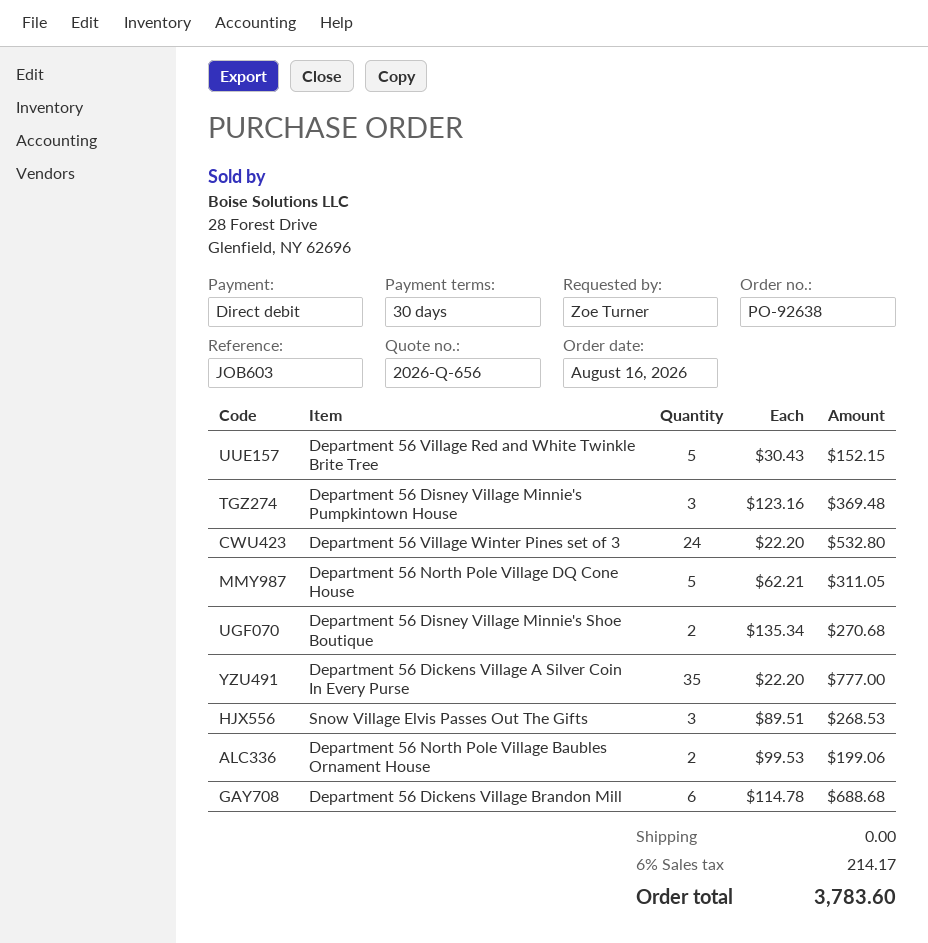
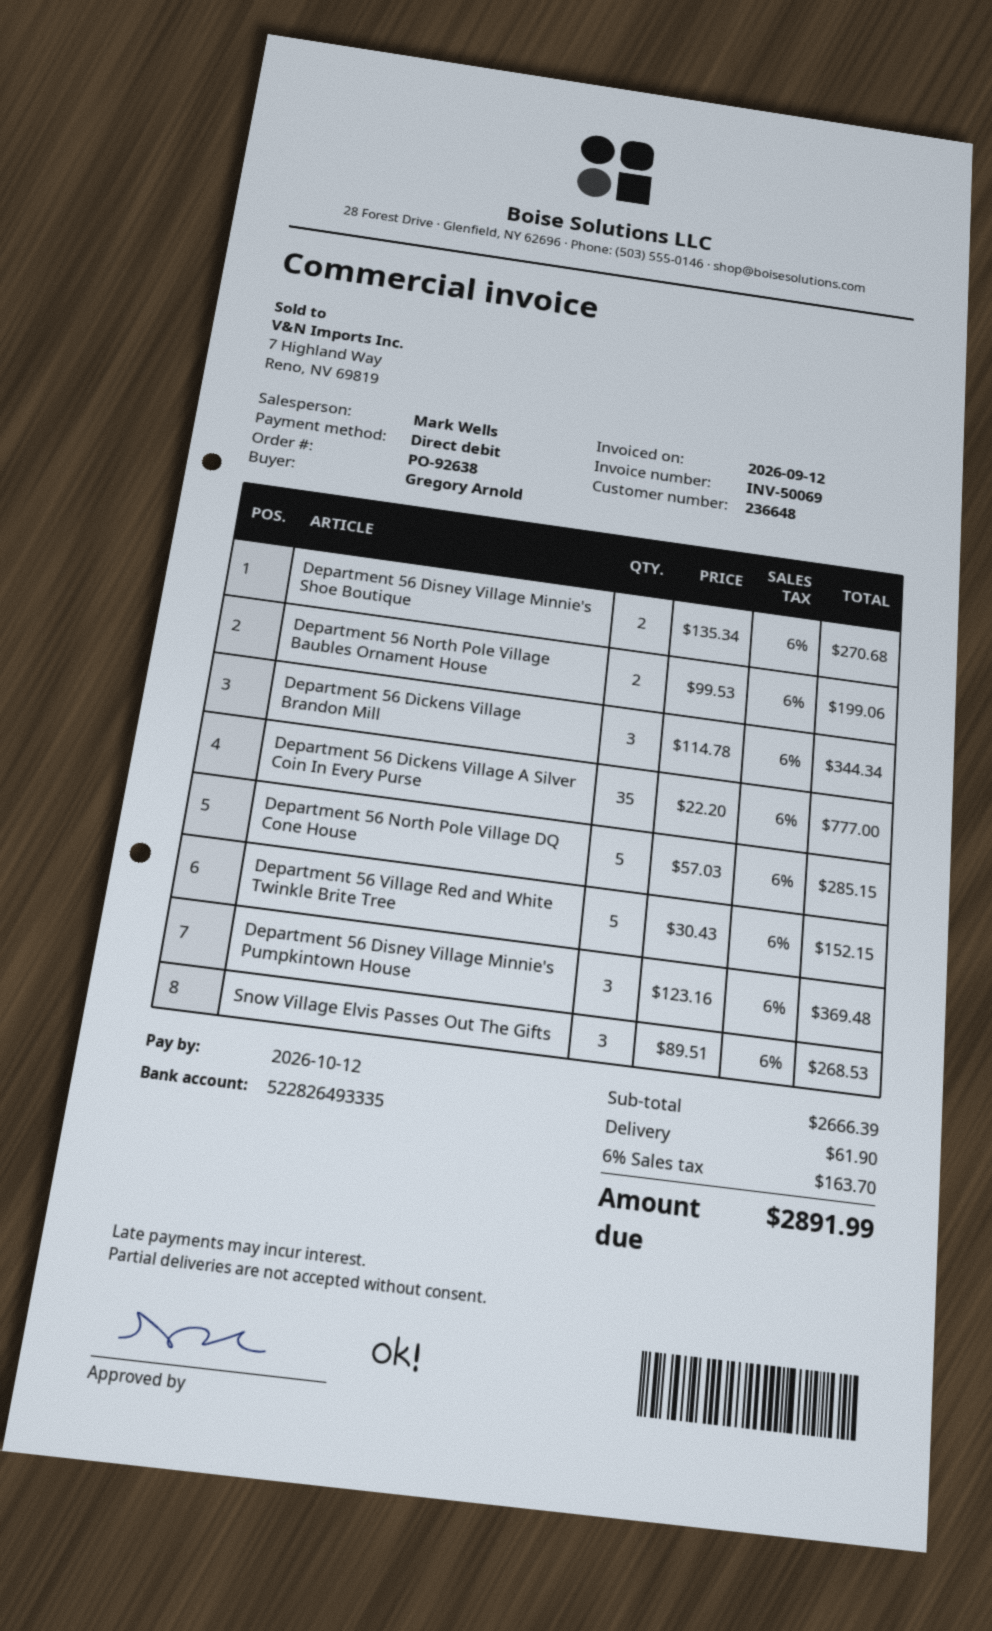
ordered by: Zoe Turner -> Gregory Arnold
Department 56 Village Winter Pines set of 3: 24 x 22.20 = 532.80 -> none
Department 56 North Pole Village DQ Cone House: 5 x 62.21 = 311.05 -> 5 x 57.03 = 285.15
Department 56 Dickens Village Brandon Mill: 6 x 114.78 = 688.68 -> 3 x 114.78 = 344.34
shipping: 0.00 -> 61.90
tax: 6% = 214.17 -> 6% = 163.70
total: 3783.60 -> 2891.99

